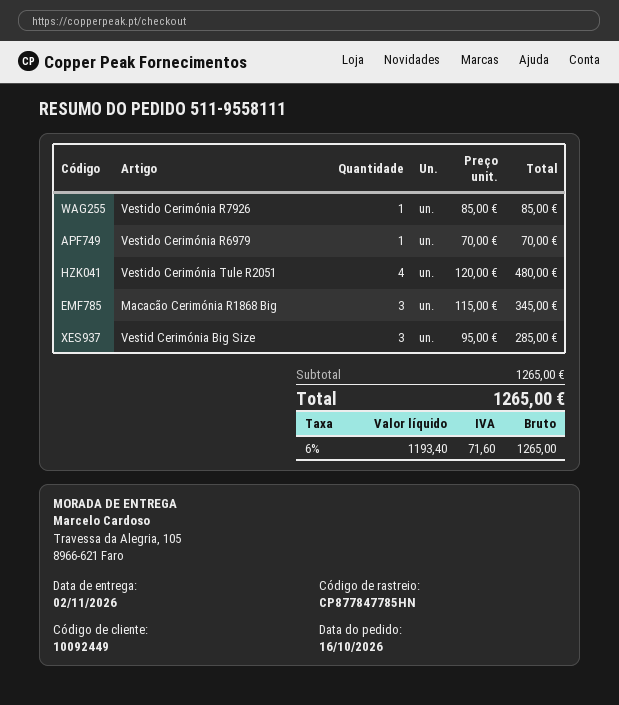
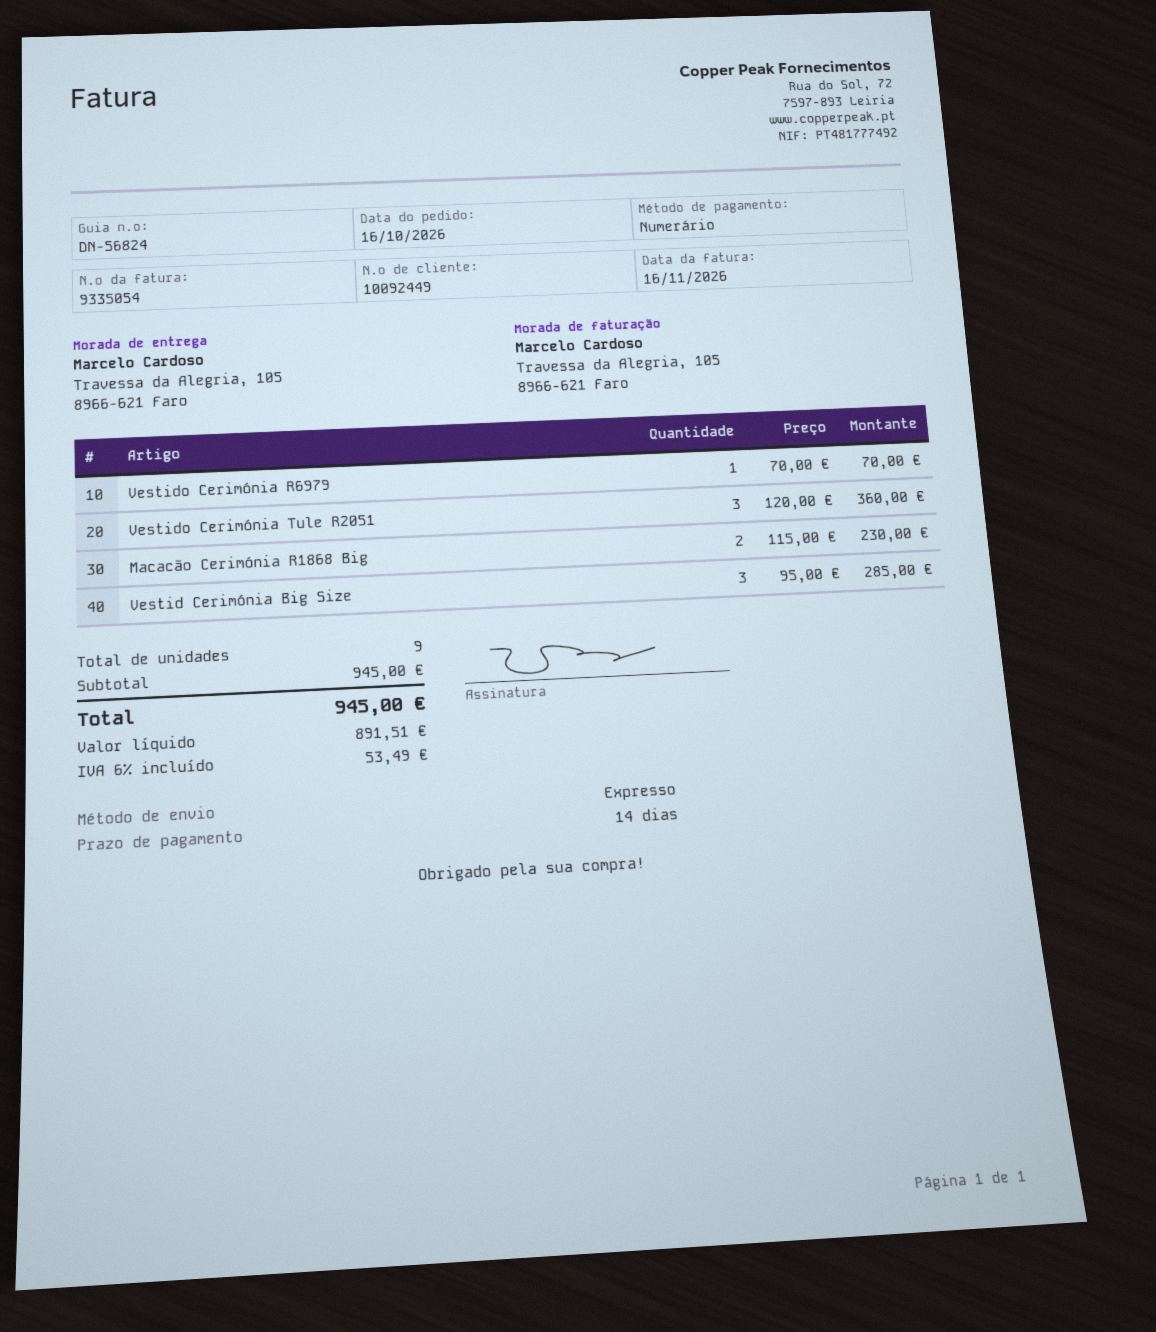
Vestido Cerimónia R7926: 1 x 85.00 = 85.00 -> none
Vestido Cerimónia Tule R2051: 4 x 120.00 = 480.00 -> 3 x 120.00 = 360.00
Macacão Cerimónia R1868 Big: 3 x 115.00 = 345.00 -> 2 x 115.00 = 230.00
subtotal: 1265.00 -> 945.00
net: 1193.40 -> 891.51
tax: 6% = 71.60 -> 6% = 53.49
total: 1265.00 -> 945.00

